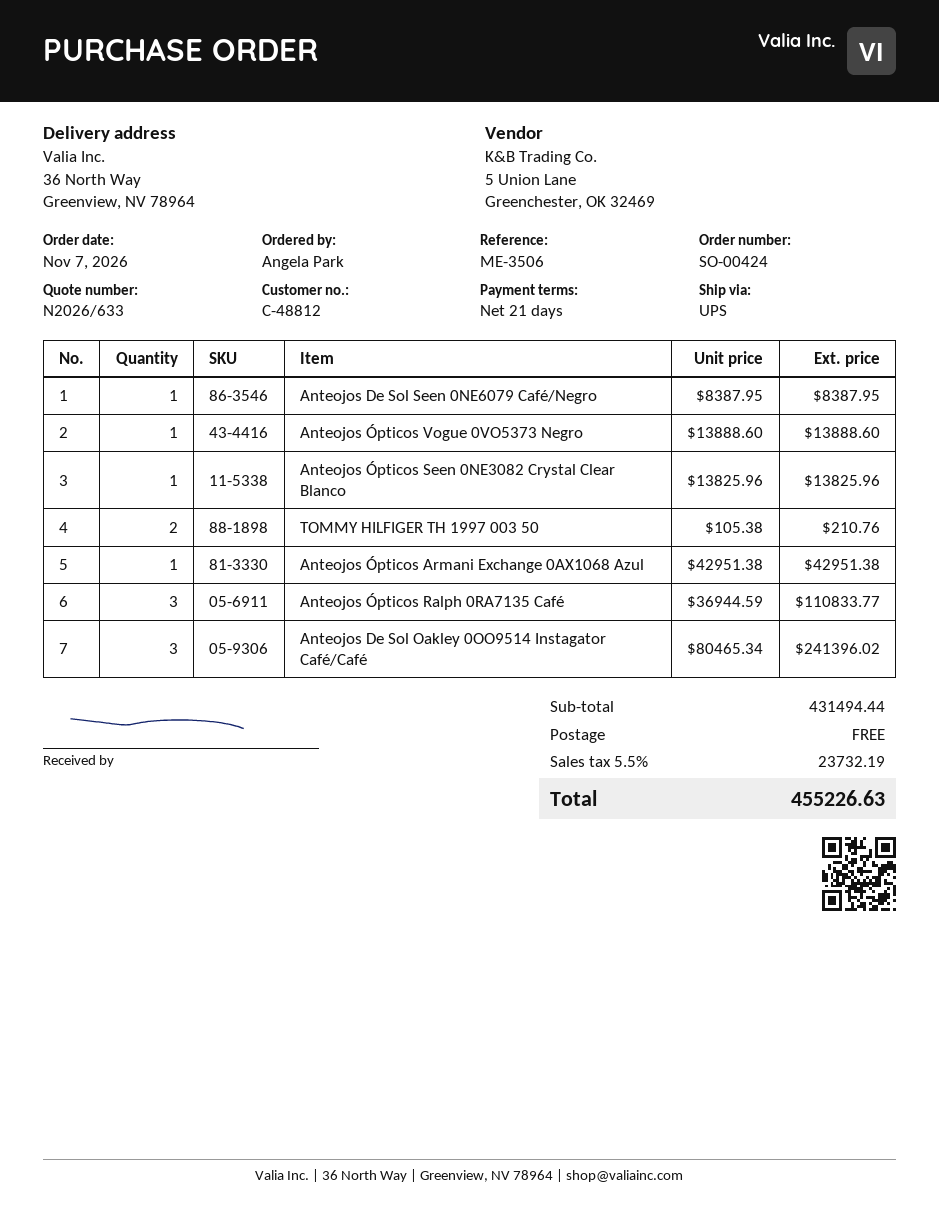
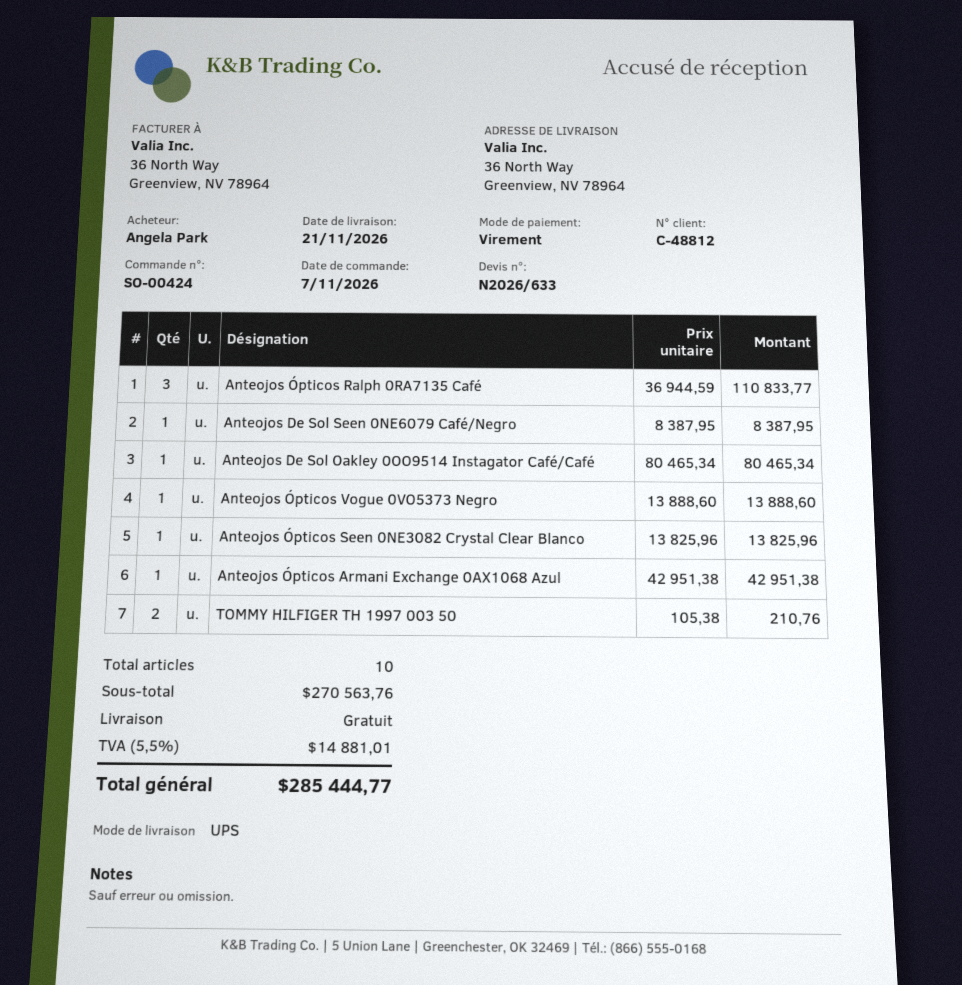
Anteojos De Sol Oakley 0OO9514 Instagator Café/Café: 3 x 80465.34 = 241396.02 -> 1 x 80465.34 = 80465.34
subtotal: 431494.44 -> 270563.76
tax: 5.5% = 23732.19 -> 5.5% = 14881.01
total: 455226.63 -> 285444.77

